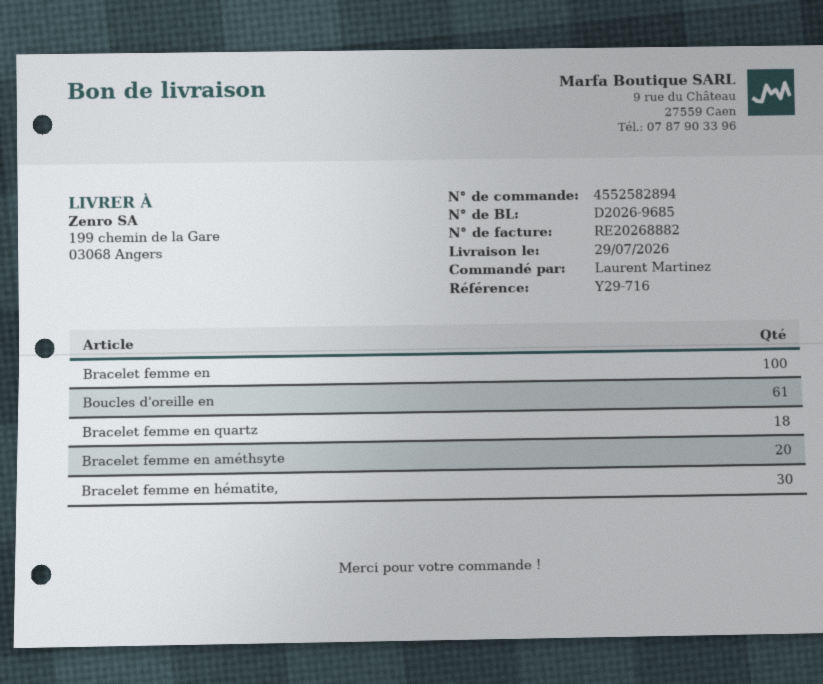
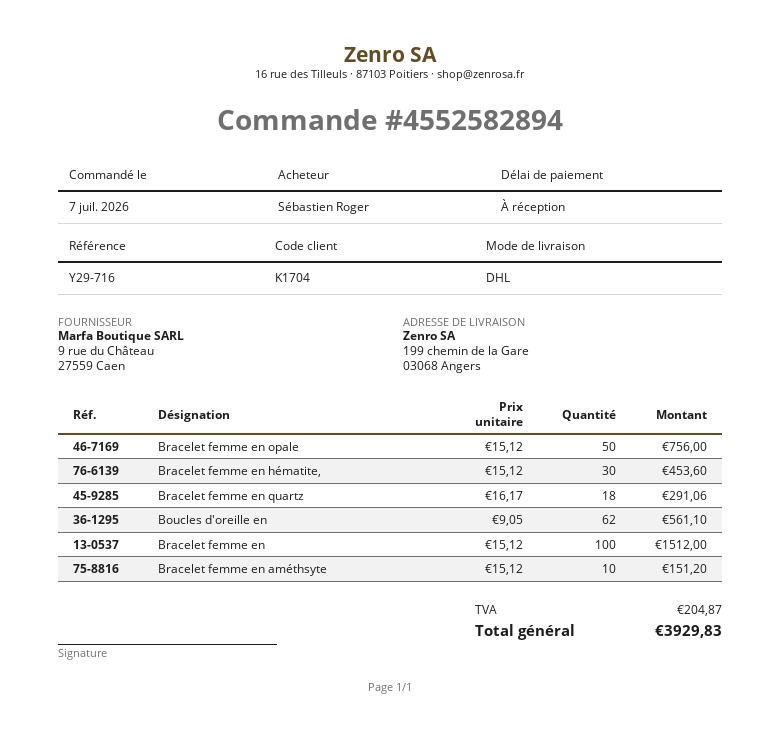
ordered by: Laurent Martinez -> Sébastien Roger
Boucles d'oreille en: 61 -> 62
Bracelet femme en améthsyte: 20 -> 10
Bracelet femme en opale: none -> 50

